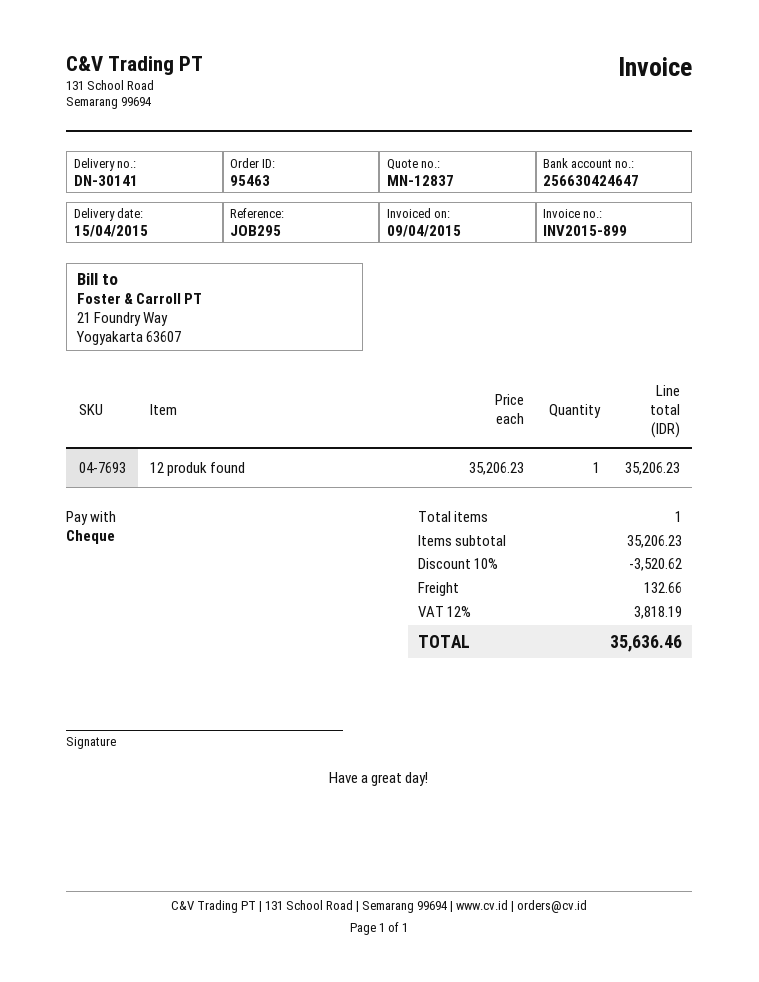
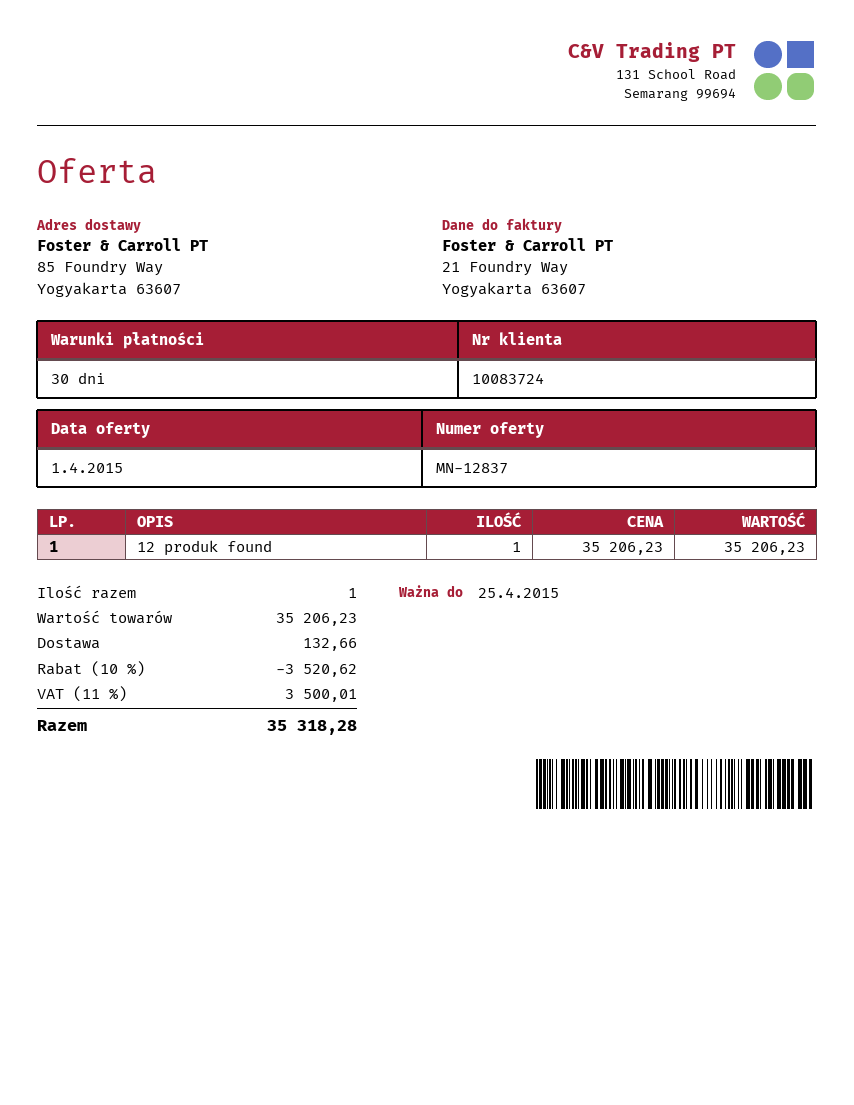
tax: 12% = 3818.19 -> 11% = 3500.01
total: 35636.46 -> 35318.28

